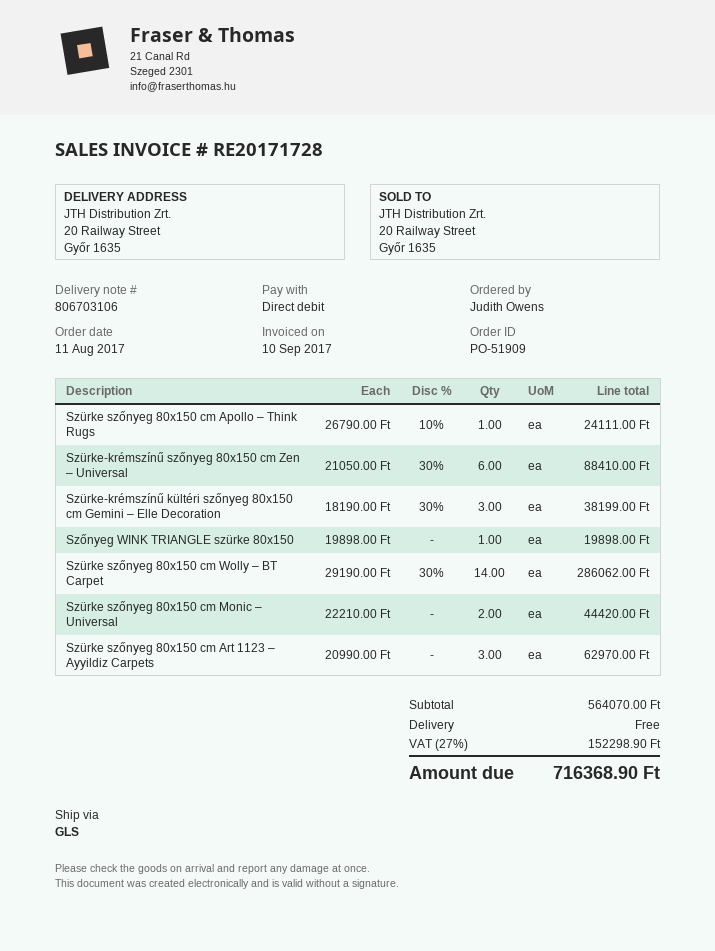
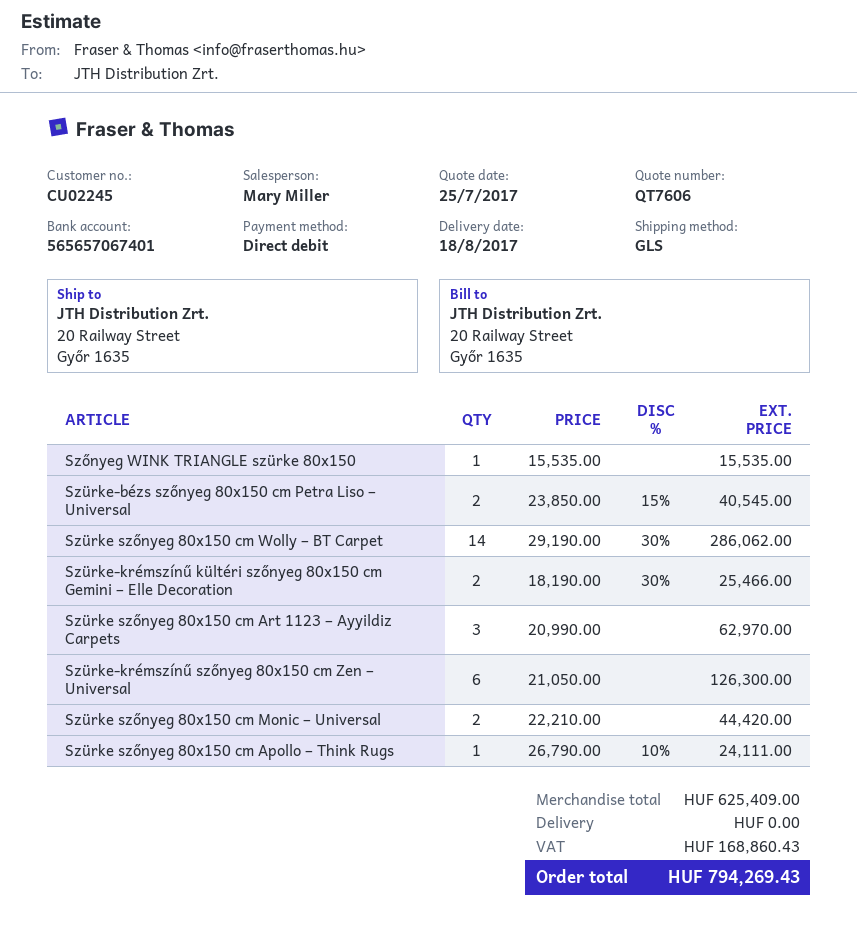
Szürke-krémszínű szőnyeg 80x150 cm Zen – Universal: 6 x 21050.00 - 30% = 88410.00 -> 6 x 21050.00 = 126300.00
Szürke-krémszínű kültéri szőnyeg 80x150 cm Gemini – Elle Decoration: 3 x 18190.00 - 30% = 38199.00 -> 2 x 18190.00 - 30% = 25466.00
Szőnyeg WINK TRIANGLE szürke 80x150: 1 x 19898.00 = 19898.00 -> 1 x 15535.00 = 15535.00
Szürke-bézs szőnyeg 80x150 cm Petra Liso – Universal: none -> 2 x 23850.00 - 15% = 40545.00
subtotal: 564070.00 -> 625409.00
tax: 152298.90 -> 168860.43
total: 716368.90 -> 794269.43

